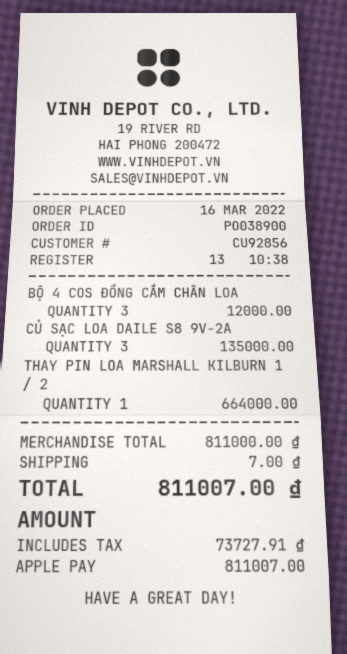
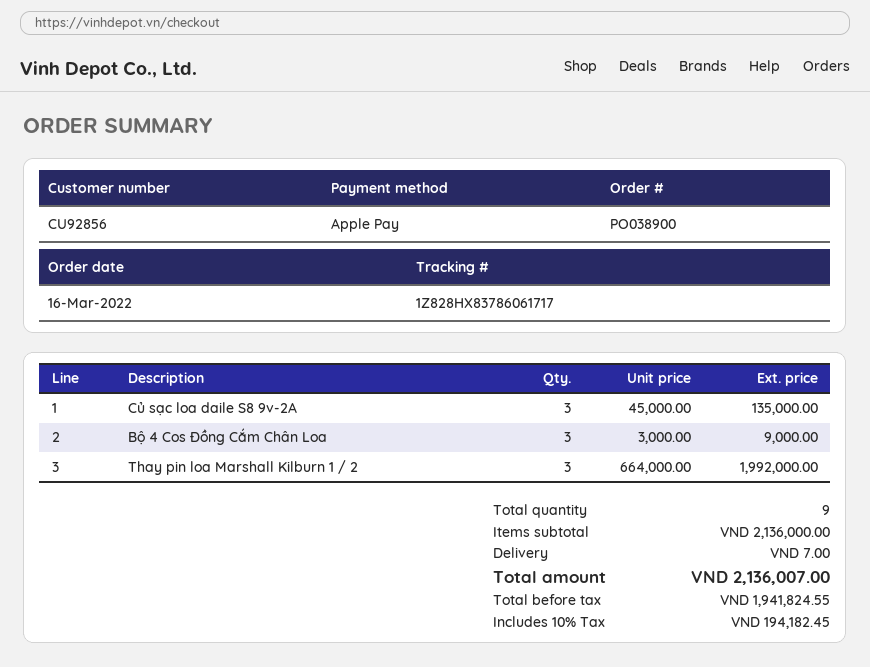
BỘ 4 COS ĐỒNG CẮM CHÂN LOA: 3 for 12000.00 -> 3 for 9000.00
THAY PIN LOA MARSHALL KILBURN 1 / 2: 1 for 664000.00 -> 3 for 1992000.00
subtotal: 811000.00 -> 2136000.00
tax: 73727.91 -> 194182.45
total: 811007.00 -> 2136007.00

